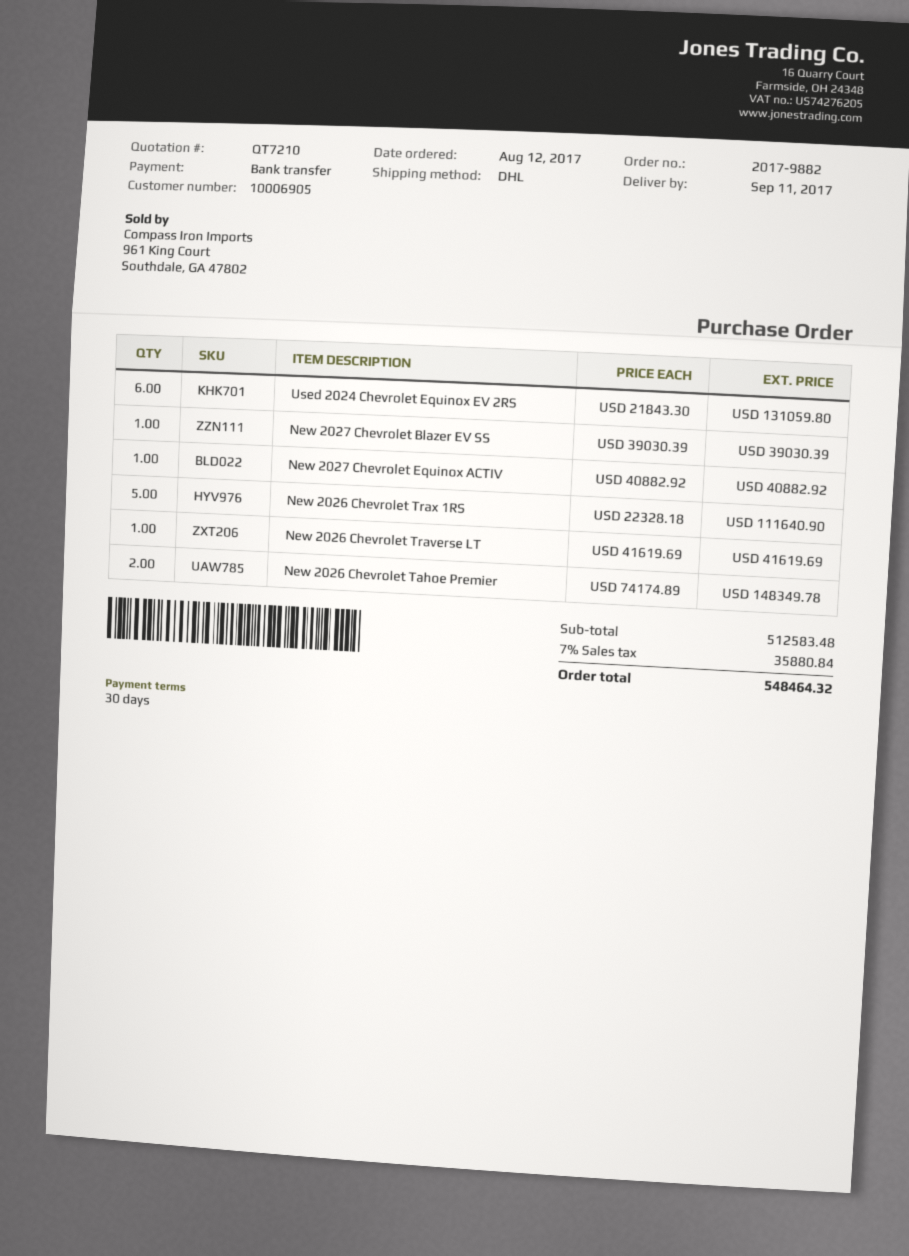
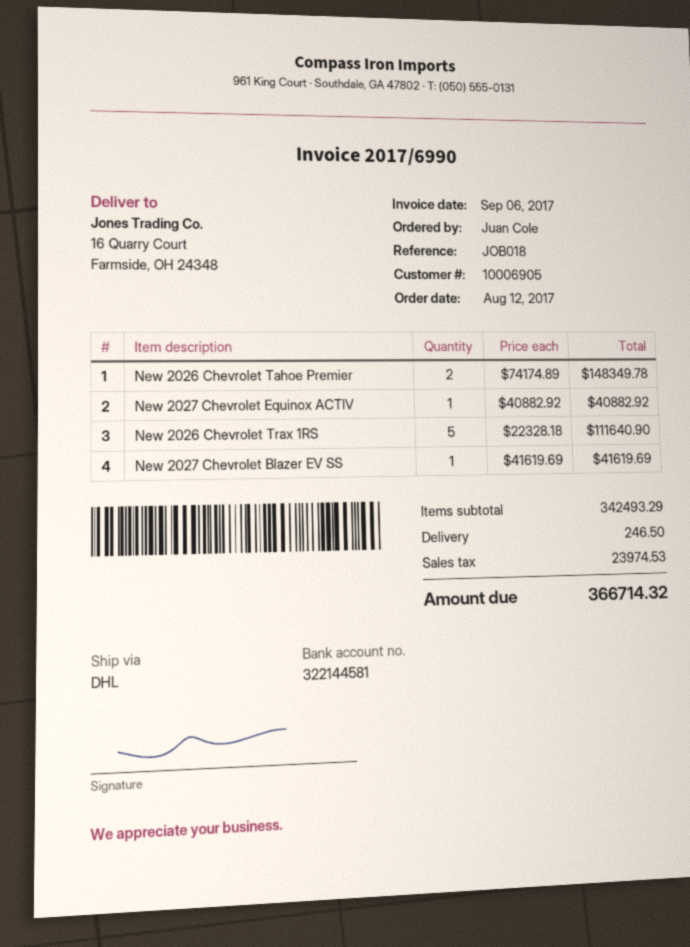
Used 2024 Chevrolet Equinox EV 2RS: 6 x 21843.30 = 131059.80 -> none
New 2027 Chevrolet Blazer EV SS: 1 x 39030.39 = 39030.39 -> 1 x 41619.69 = 41619.69
New 2026 Chevrolet Traverse LT: 1 x 41619.69 = 41619.69 -> none
subtotal: 512583.48 -> 342493.29
shipping: none -> 246.50
tax: 35880.84 -> 23974.53
total: 548464.32 -> 366714.32

